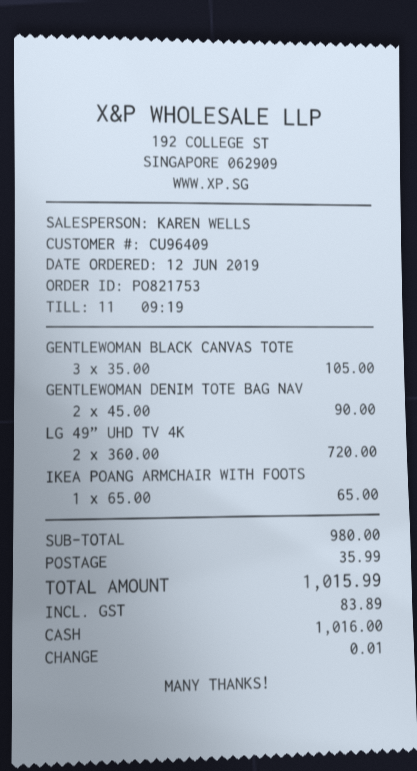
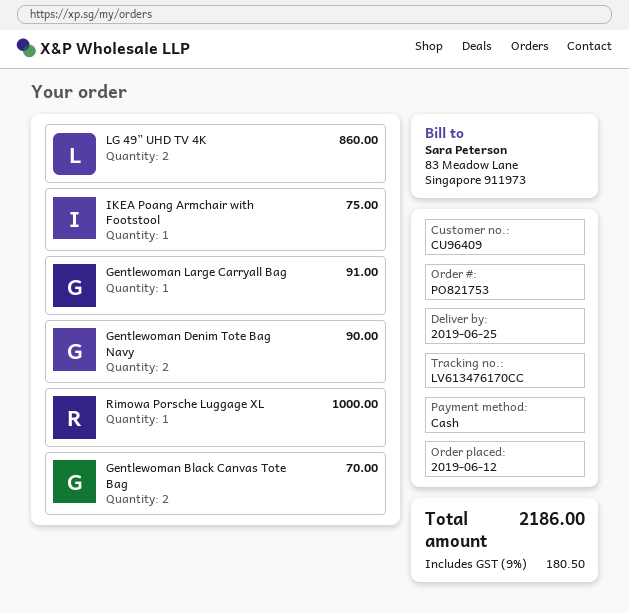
GENTLEWOMAN BLACK CANVAS TOTE: 3 for 105.00 -> 2 for 70.00
LG 49” UHD TV 4K: 2 for 720.00 -> 2 for 860.00
IKEA POANG ARMCHAIR WITH FOOTS: 1 for 65.00 -> 1 for 75.00
Gentlewoman Large Carryall Bag: none -> 1 for 91.00
Rimowa Porsche Luggage XL: none -> 1 for 1000.00
shipping: 35.99 -> none
tax: 83.89 -> 180.50
total: 1015.99 -> 2186.00

